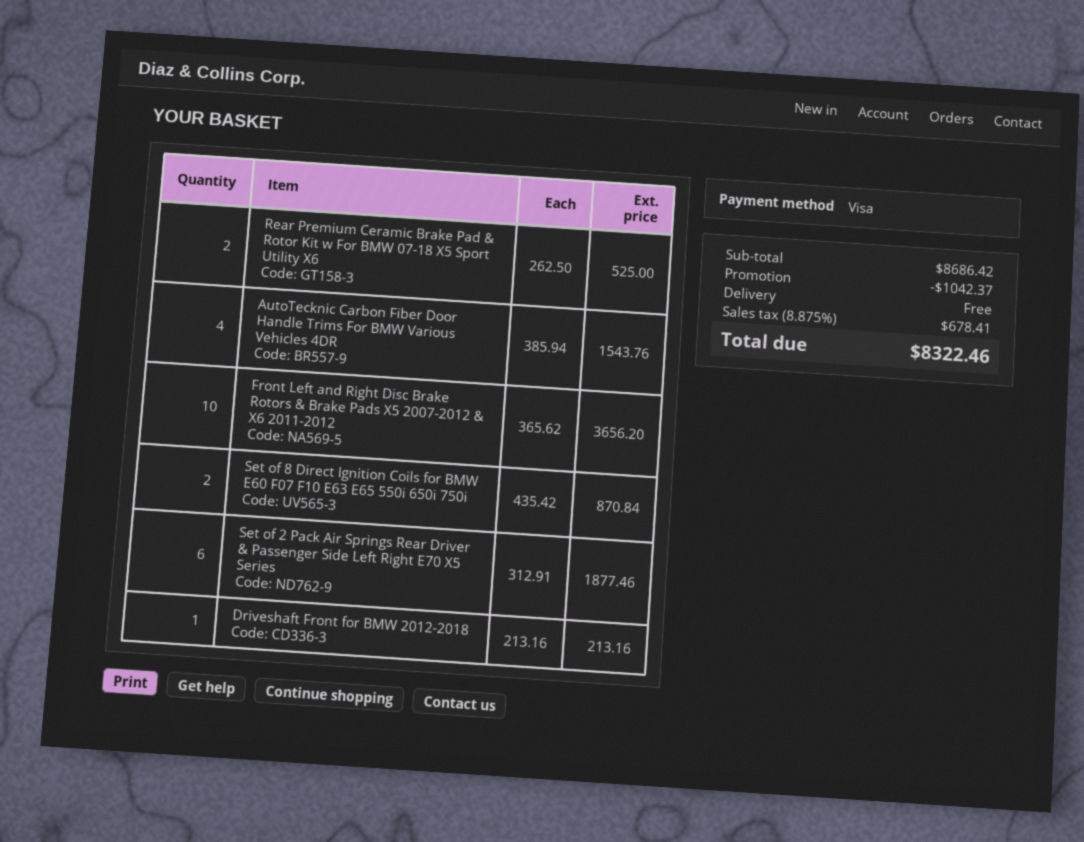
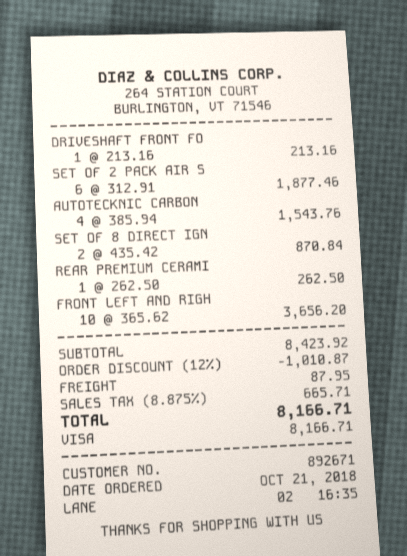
Rear Premium Ceramic Brake Pad & Rotor Kit w For BMW 07-18 X5 Sport Utility X6: 2 x 262.50 = 525.00 -> 1 x 262.50 = 262.50
subtotal: 8686.42 -> 8423.92
discount: 1042.37 -> 1010.87
shipping: 0.00 -> 87.95
tax: 8.875% = 678.41 -> 8.875% = 665.71
total: 8322.46 -> 8166.71

